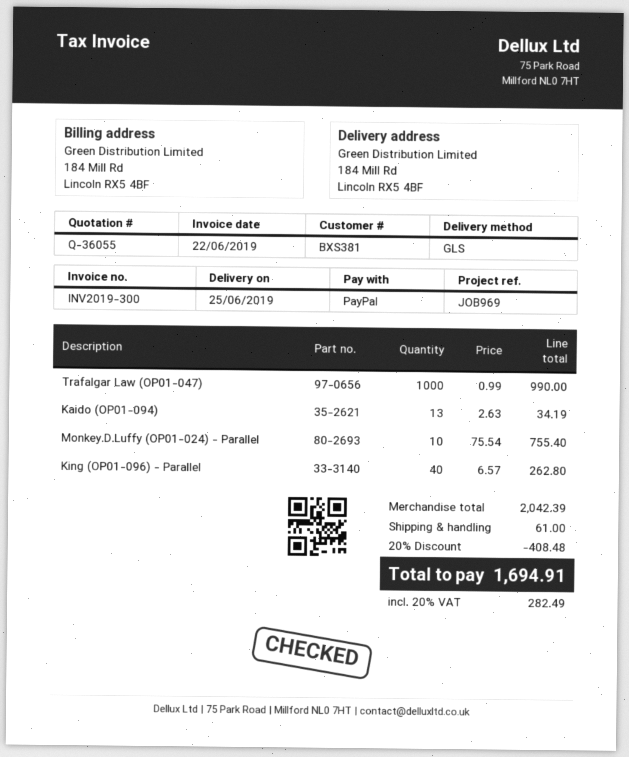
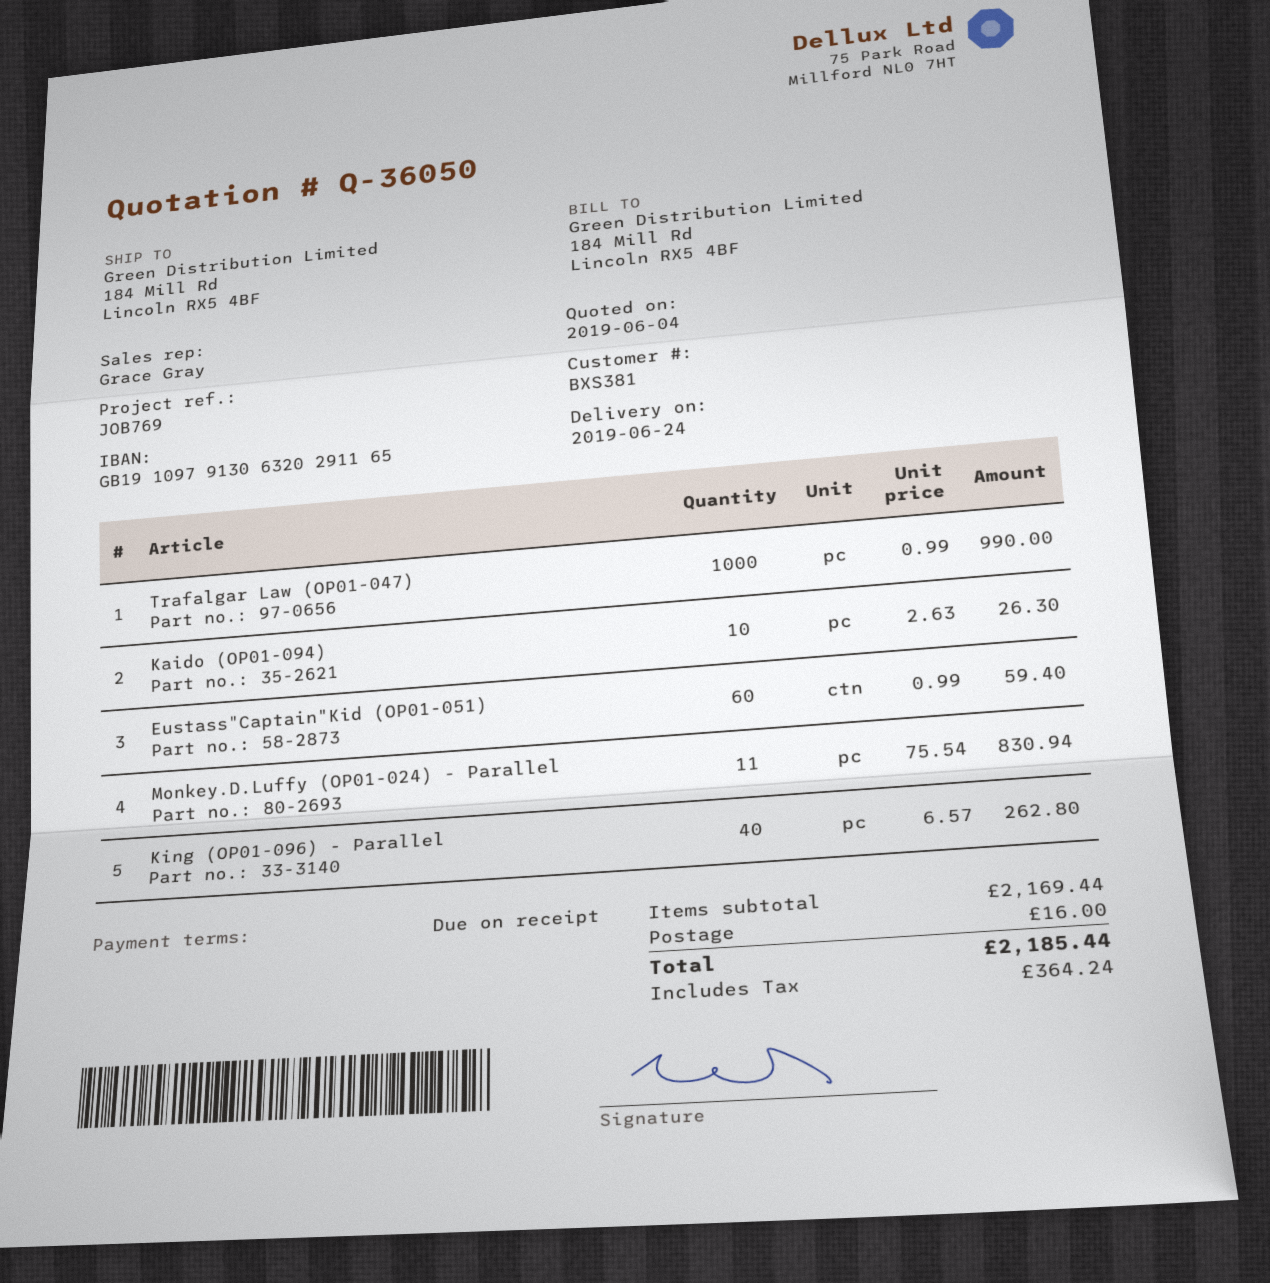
quote number: Q-36055 -> Q-36050
delivery date: 2019-06-25 -> 2019-06-24
reference: JOB969 -> JOB769
Kaido (OP01-094): 13 x 2.63 = 34.19 -> 10 x 2.63 = 26.30
Monkey.D.Luffy (OP01-024) - Parallel: 10 x 75.54 = 755.40 -> 11 x 75.54 = 830.94
Eustass"Captain"Kid (OP01-051): none -> 60 x 0.99 = 59.40
subtotal: 2042.39 -> 2169.44
discount: 20% = 408.48 -> none
shipping: 61.00 -> 16.00
tax: 282.49 -> 364.24
total: 1694.91 -> 2185.44

